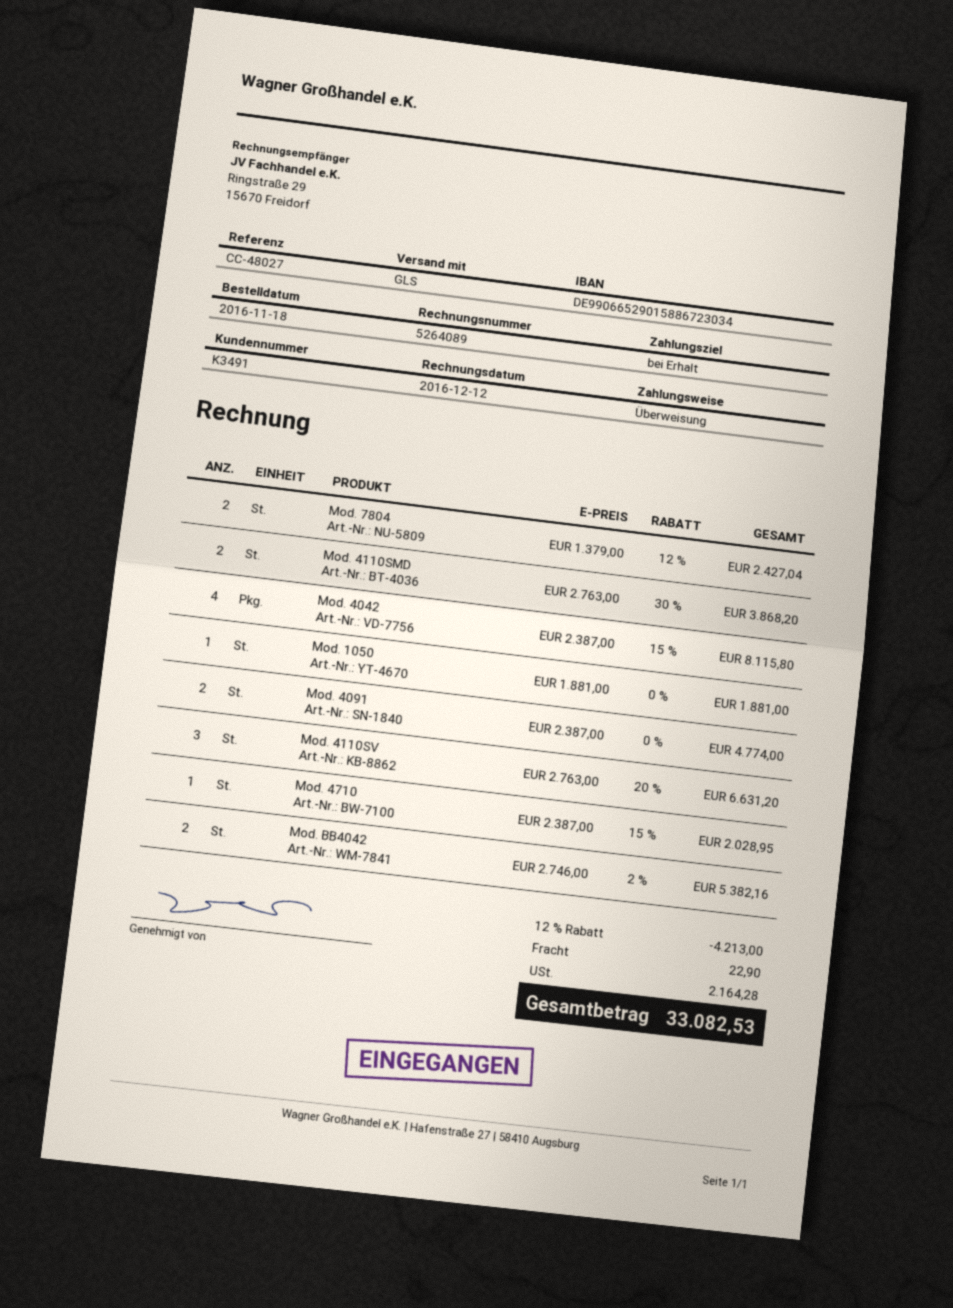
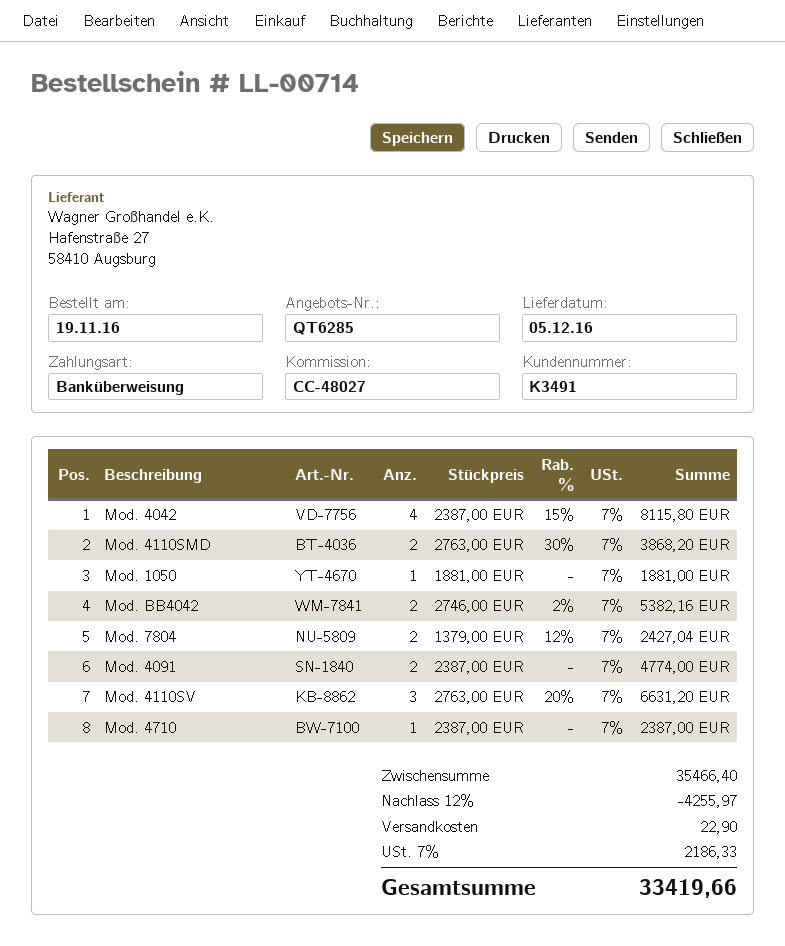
order date: 2016-11-18 -> 2016-11-19
Mod. 4710: 1 x 2387.00 - 15% = 2028.95 -> 1 x 2387.00 = 2387.00
discount: 12% = 4213.00 -> 12% = 4255.97
tax: 2164.28 -> 2186.33
total: 33082.53 -> 33419.66

